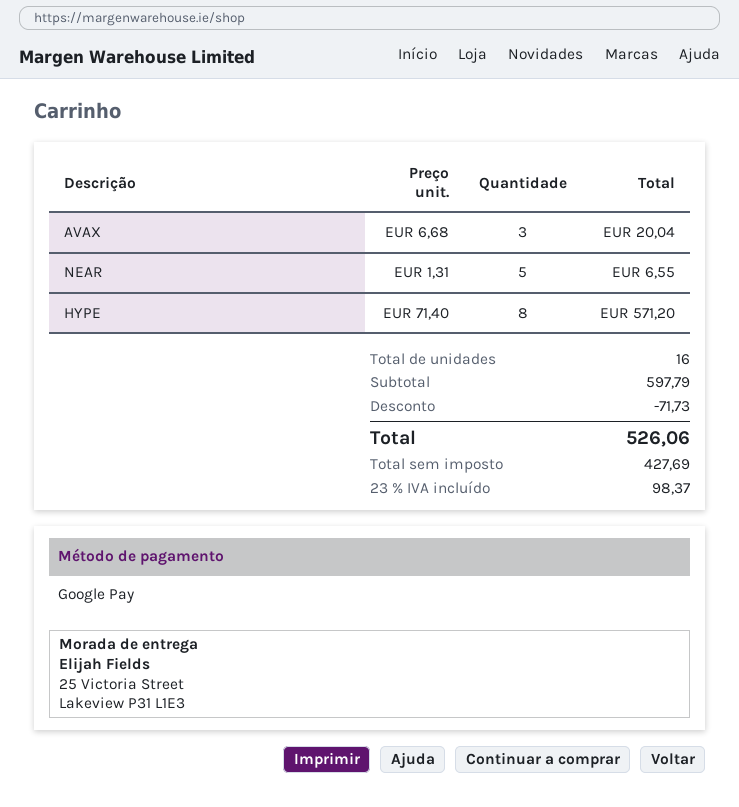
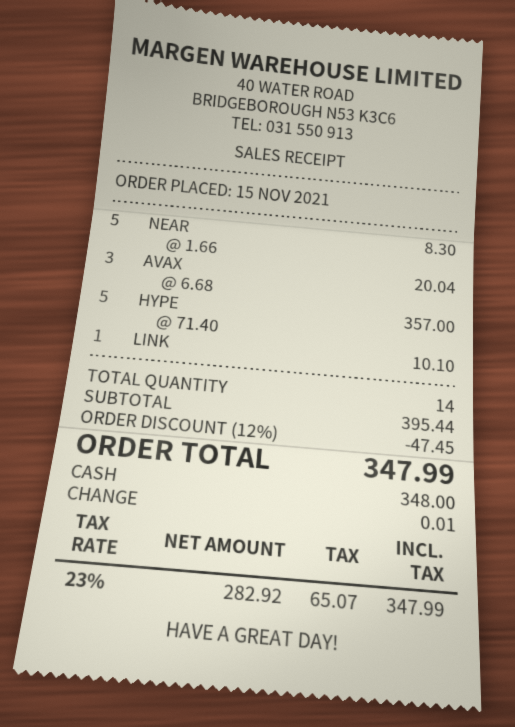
payment method: Google Pay -> cash
NEAR: 5 x 1.31 = 6.55 -> 5 x 1.66 = 8.30
HYPE: 8 x 71.40 = 571.20 -> 5 x 71.40 = 357.00
LINK: none -> 1 x 10.10 = 10.10
total quantity: 16 -> 14
subtotal: 597.79 -> 395.44
discount: 71.73 -> 47.45
net: 427.69 -> 282.92
tax: 23% = 98.37 -> 23% = 65.07
total: 526.06 -> 347.99

